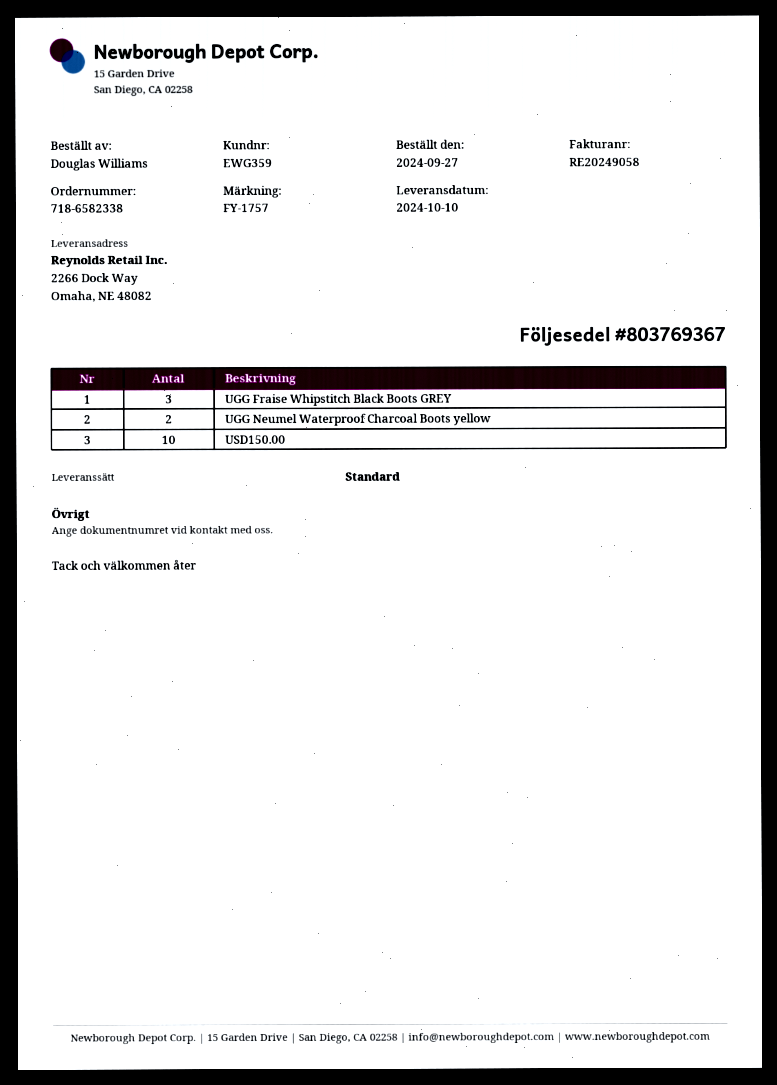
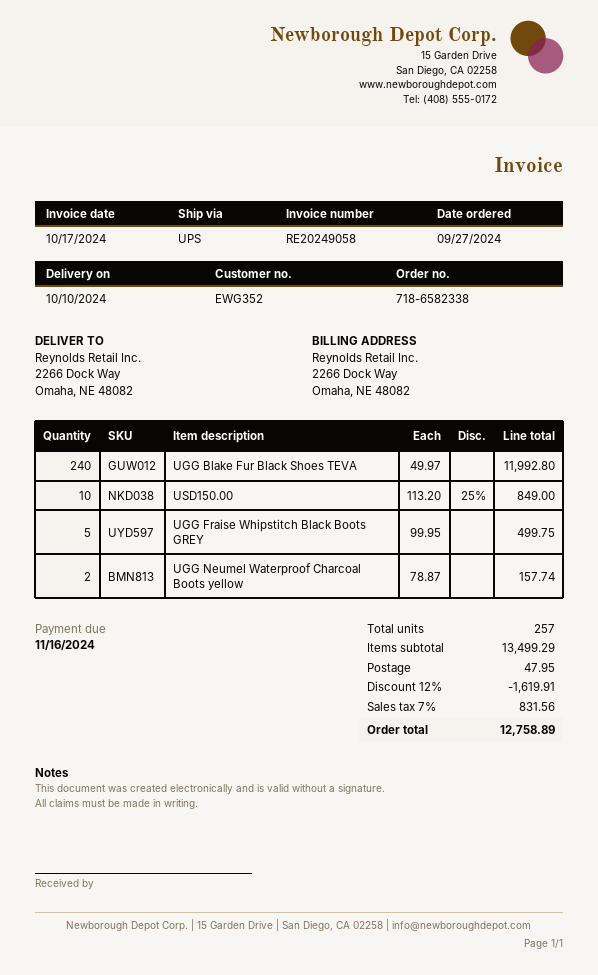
customer number: EWG359 -> EWG352
shipping method: standard -> UPS
UGG Fraise Whipstitch Black Boots GREY: 3 -> 5
UGG Blake Fur Black Shoes TEVA: none -> 240

